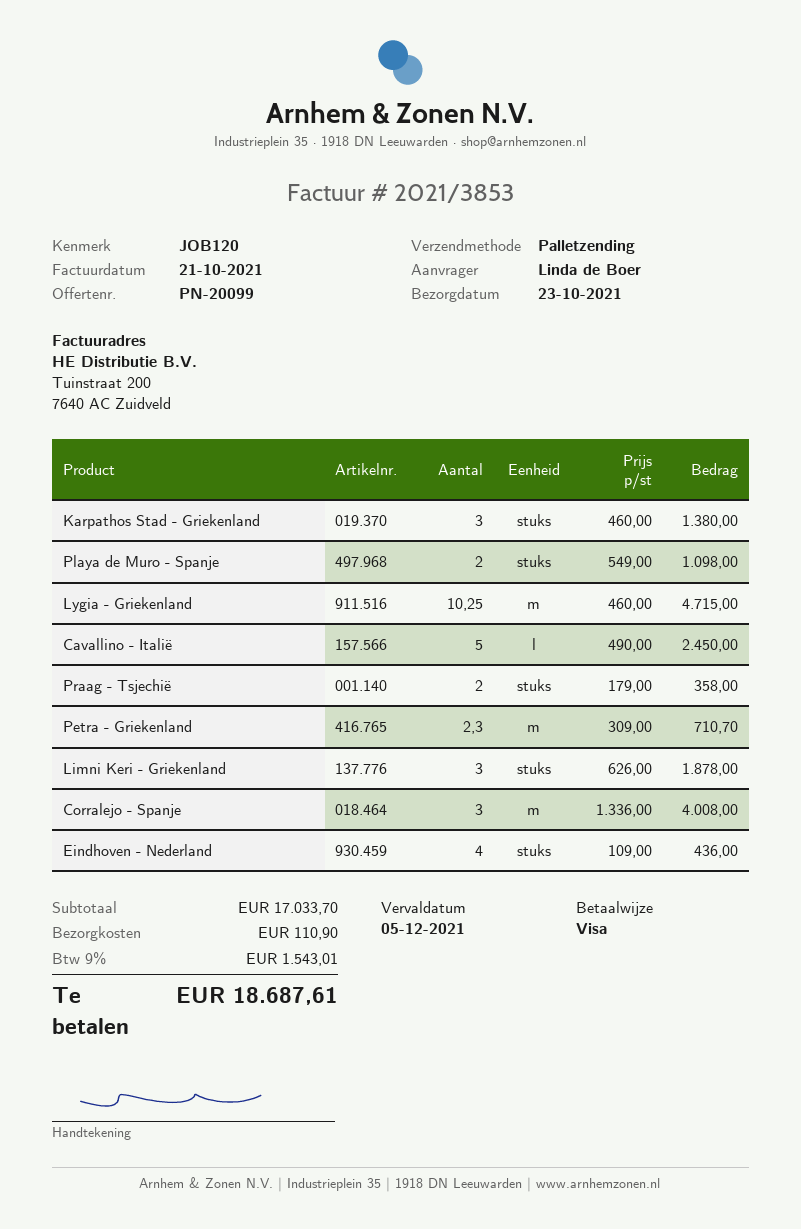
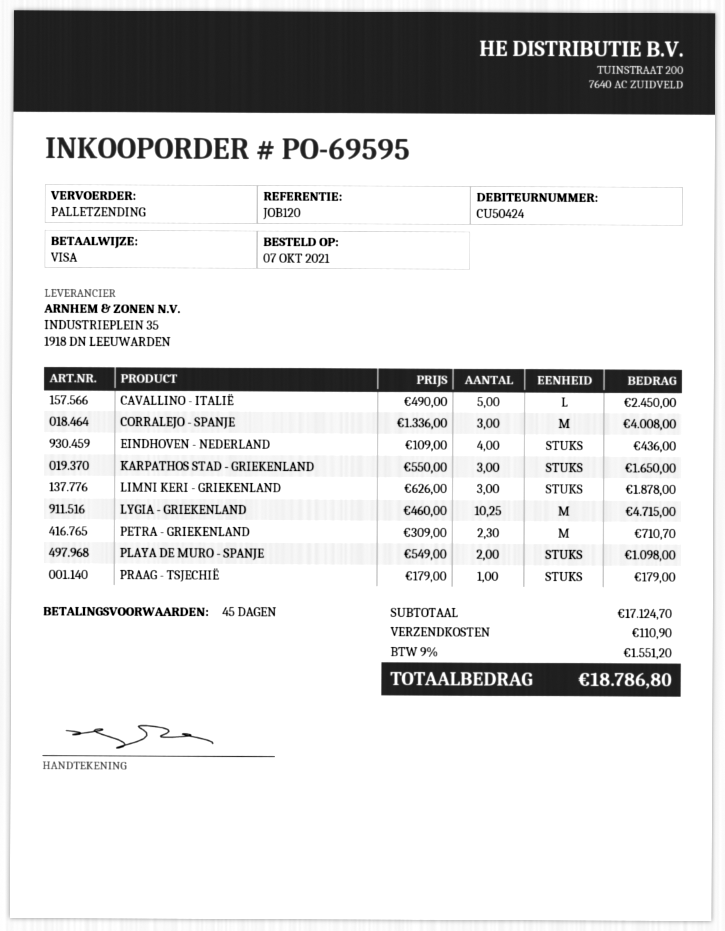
Karpathos Stad - Griekenland: 3 x 460.00 = 1380.00 -> 3 x 550.00 = 1650.00
Praag - Tsjechië: 2 x 179.00 = 358.00 -> 1 x 179.00 = 179.00
subtotal: 17033.70 -> 17124.70
tax: 9% = 1543.01 -> 9% = 1551.20
total: 18687.61 -> 18786.80

